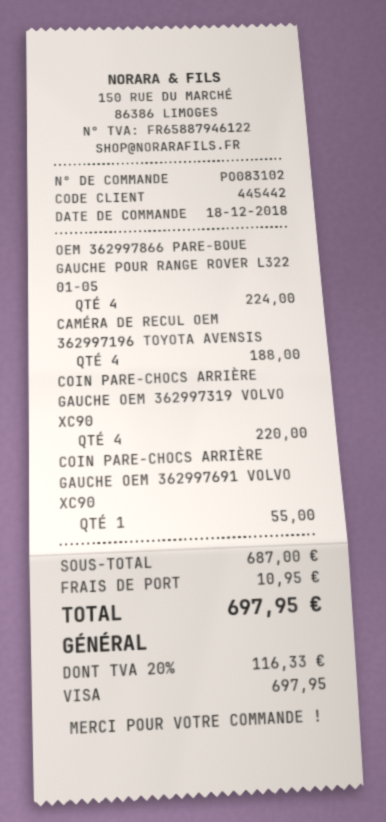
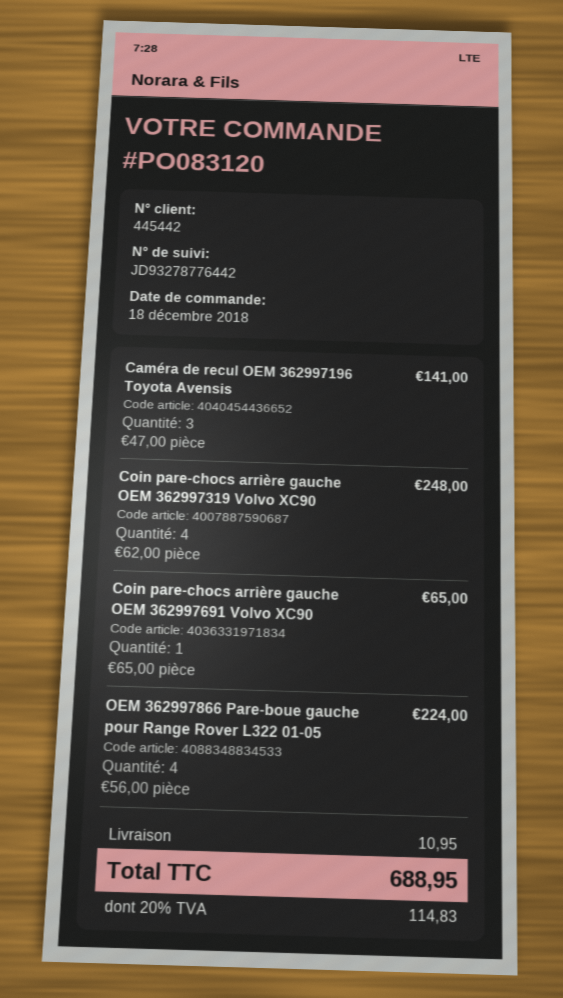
order number: PO083102 -> PO083120
CAMÉRA DE RECUL OEM 362997196 TOYOTA AVENSIS: 4 for 188.00 -> 3 for 141.00
COIN PARE-CHOCS ARRIÈRE GAUCHE OEM 362997319 VOLVO XC90: 4 for 220.00 -> 4 for 248.00
COIN PARE-CHOCS ARRIÈRE GAUCHE OEM 362997691 VOLVO XC90: 1 for 55.00 -> 1 for 65.00
tax: 20% = 116.33 -> 20% = 114.83
total: 697.95 -> 688.95

